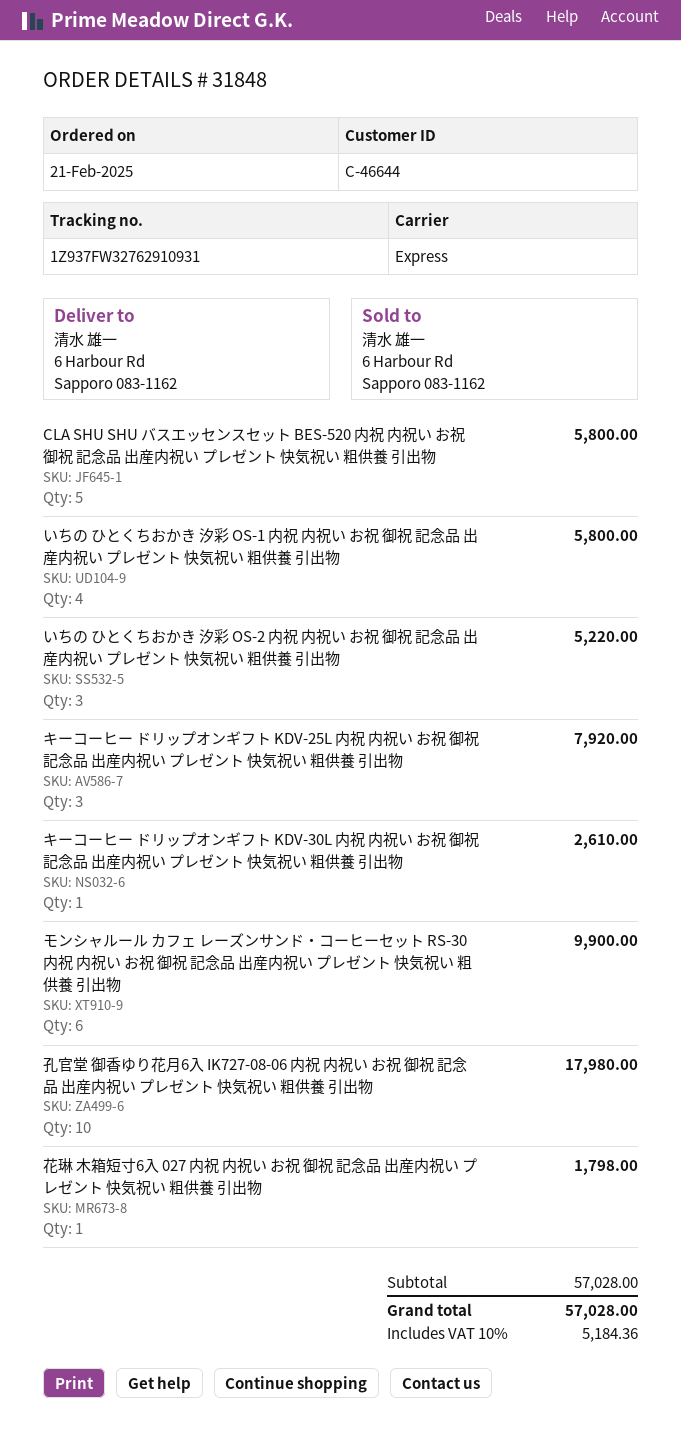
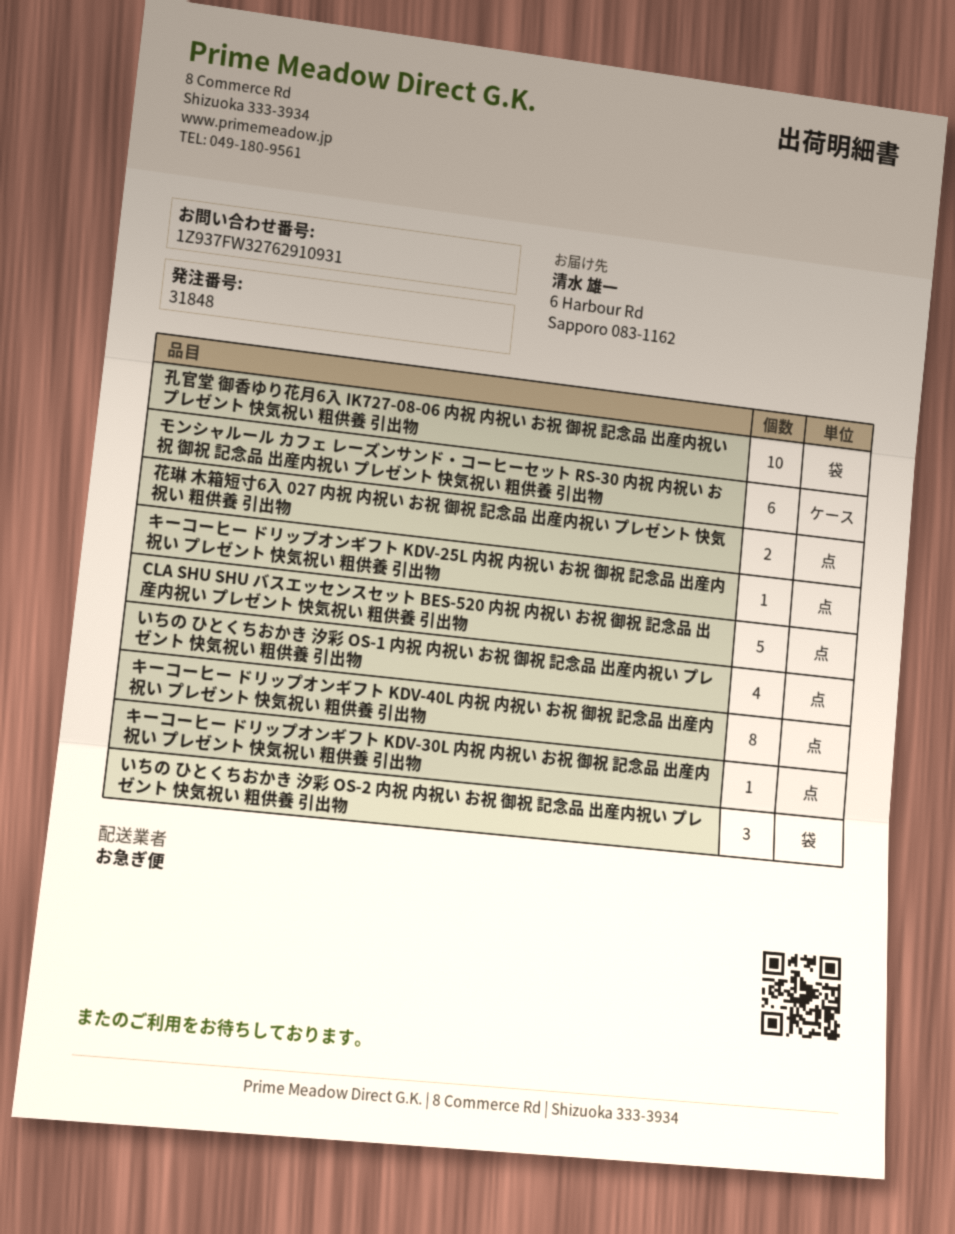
キーコーヒー ドリップオンギフト KDV-25L 内祝 内祝い お祝 御祝 記念品 出産内祝い プレゼント 快気祝い 粗供養 引出物: 3 -> 1
花琳 木箱短寸6入 027 内祝 内祝い お祝 御祝 記念品 出産内祝い プレゼント 快気祝い 粗供養 引出物: 1 -> 2
キーコーヒー ドリップオンギフト KDV-40L 内祝 内祝い お祝 御祝 記念品 出産内祝い プレゼント 快気祝い 粗供養 引出物: none -> 8

